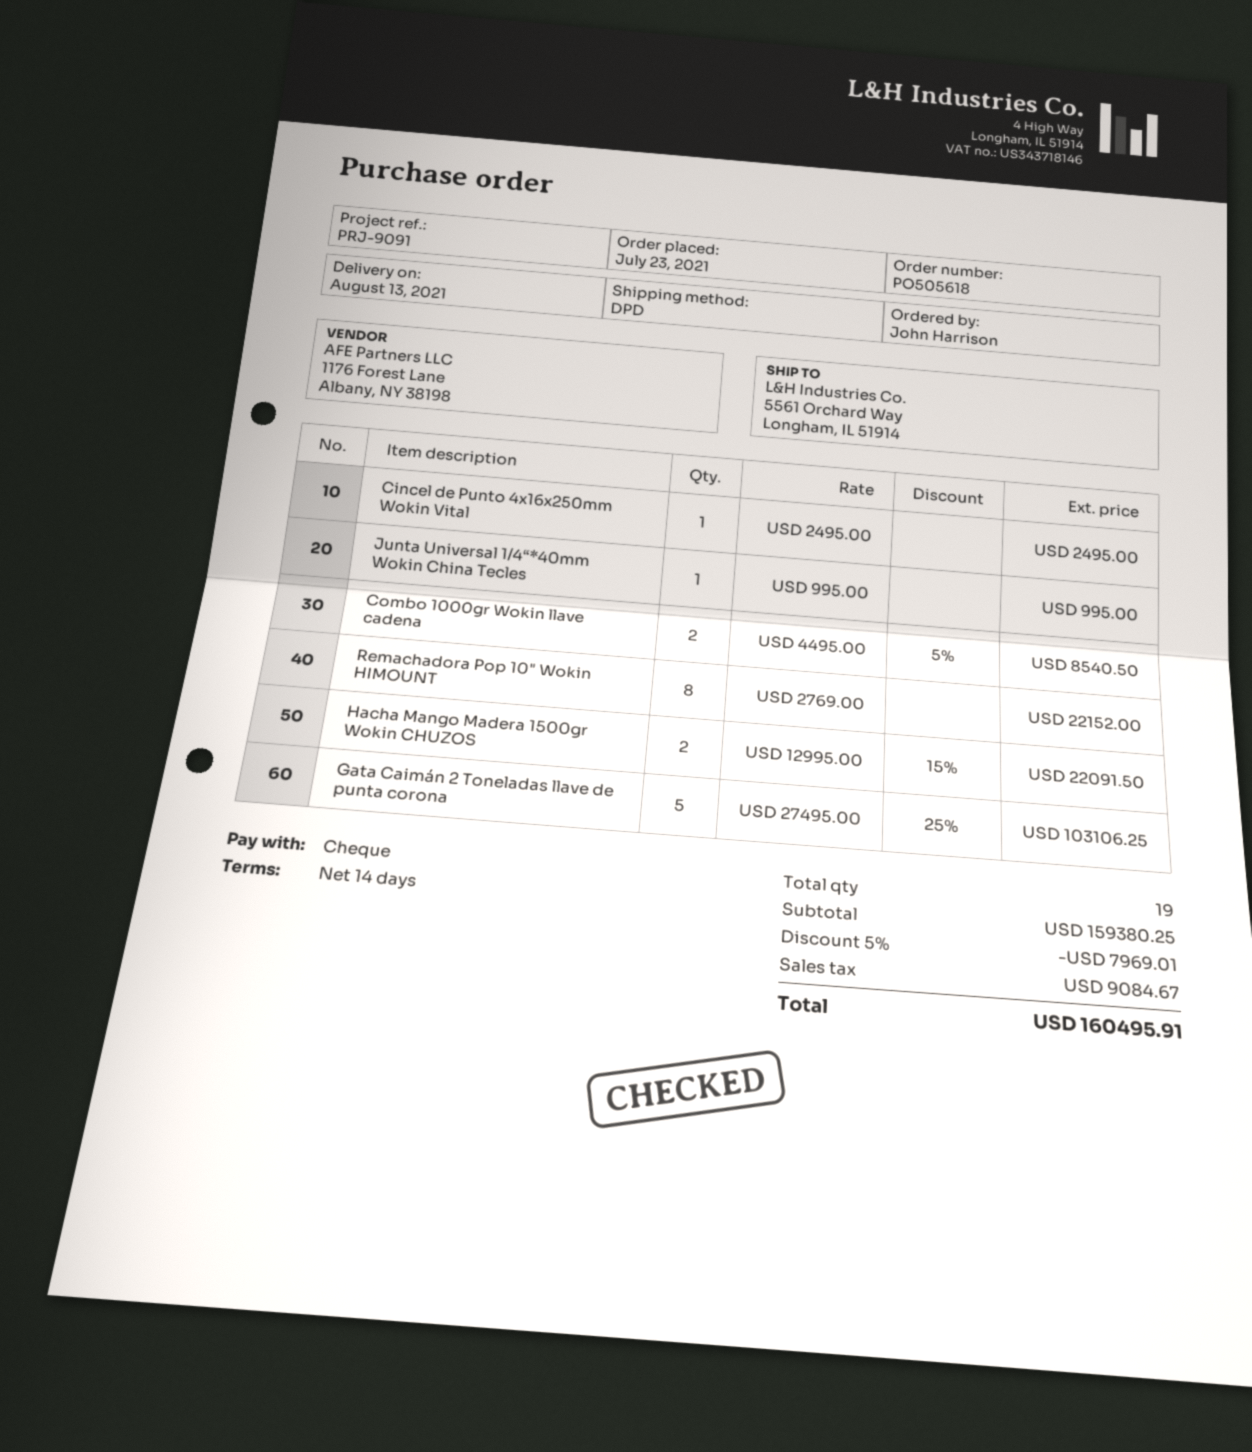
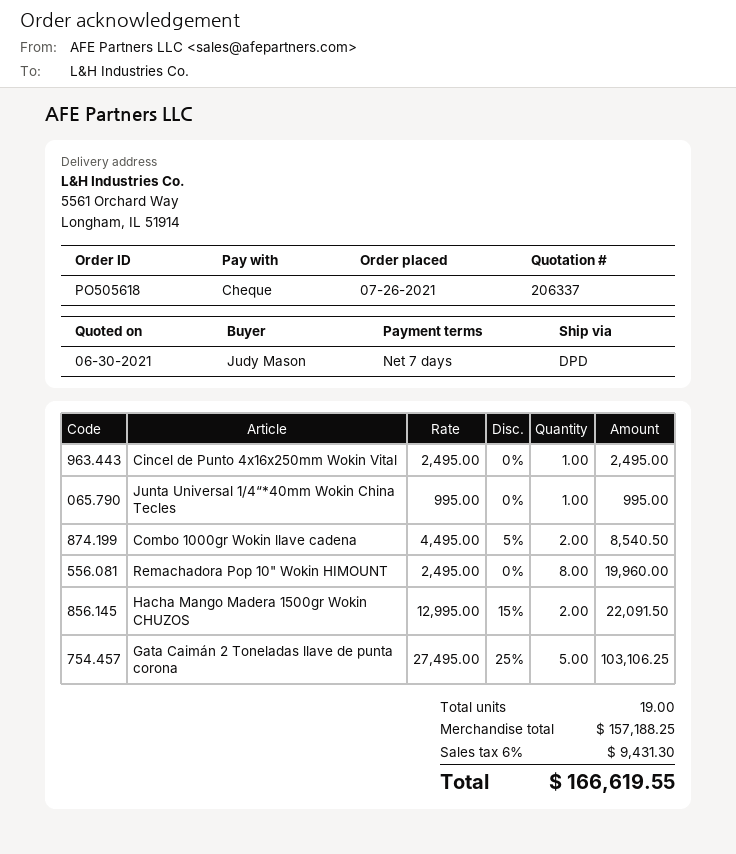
order date: 2021-07-23 -> 2021-07-26
payment terms: 14 days -> 7 days
ordered by: John Harrison -> Judy Mason
Remachadora Pop 10" Wokin HIMOUNT: 8 x 2769.00 = 22152.00 -> 8 x 2495.00 = 19960.00
subtotal: 159380.25 -> 157188.25
discount: 5% = 7969.01 -> none
tax: 9084.67 -> 9431.30
total: 160495.91 -> 166619.55

